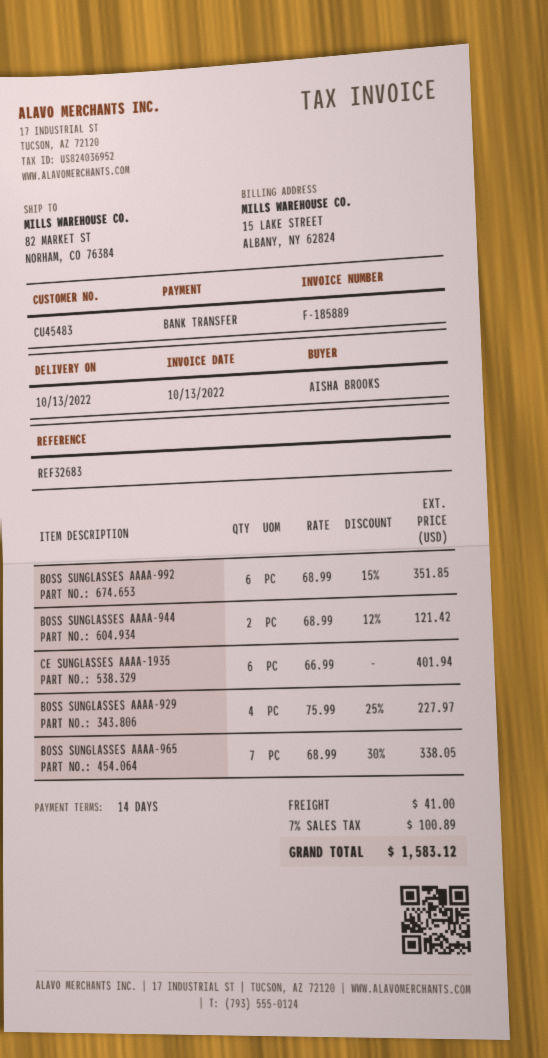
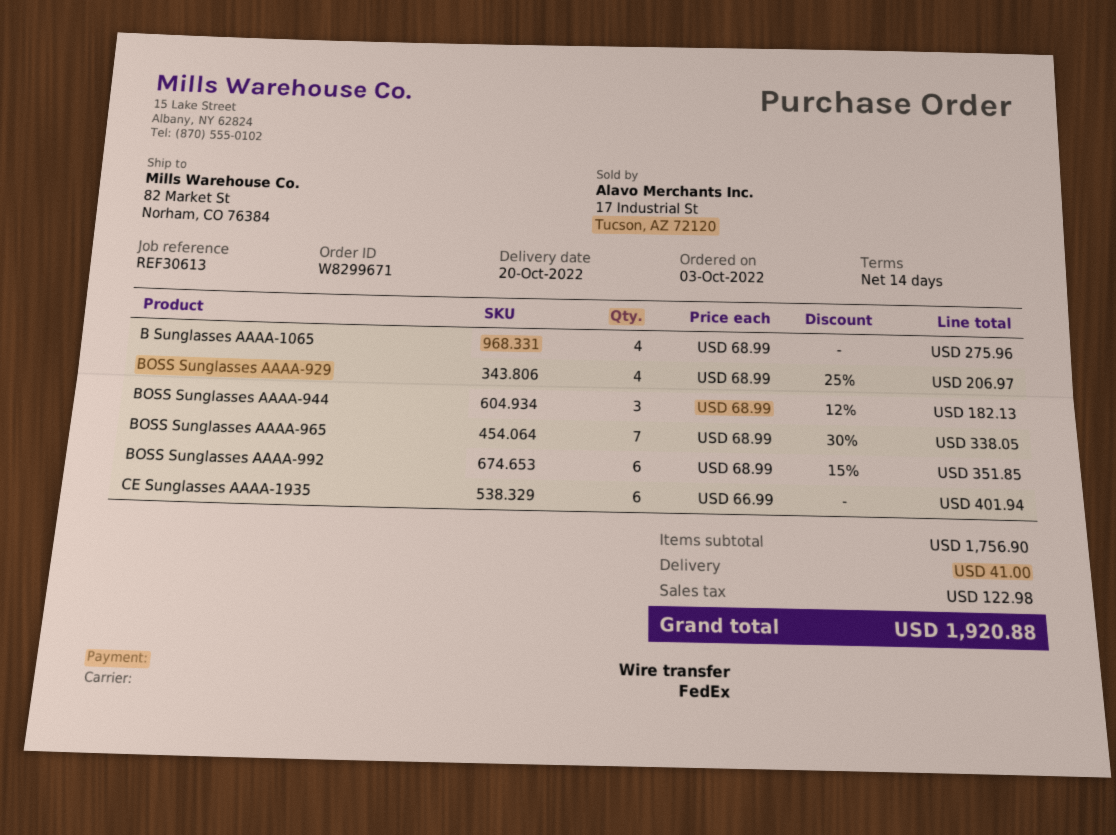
delivery date: 2022-10-13 -> 2022-10-20
reference: REF32683 -> REF30613
BOSS SUNGLASSES AAAA-944: 2 x 68.99 - 12% = 121.42 -> 3 x 68.99 - 12% = 182.13
BOSS SUNGLASSES AAAA-929: 4 x 75.99 - 25% = 227.97 -> 4 x 68.99 - 25% = 206.97
B Sunglasses AAAA-1065: none -> 4 x 68.99 = 275.96
tax: 100.89 -> 122.98
total: 1583.12 -> 1920.88

